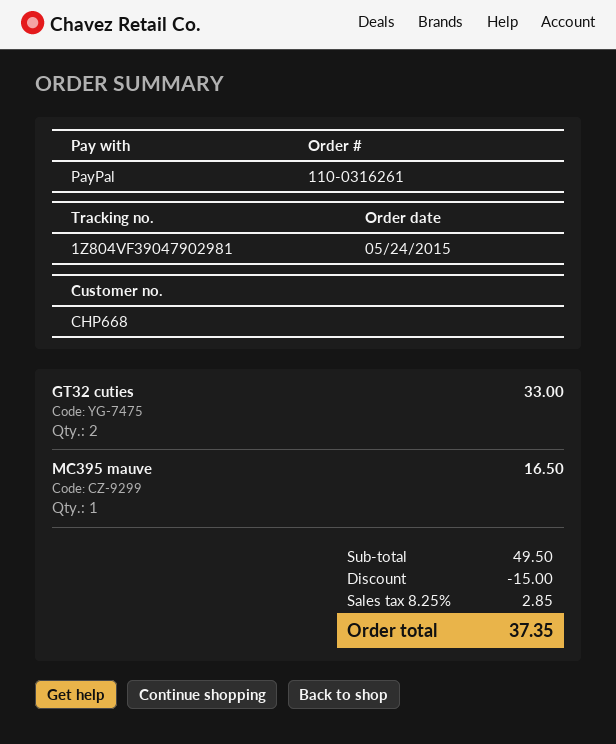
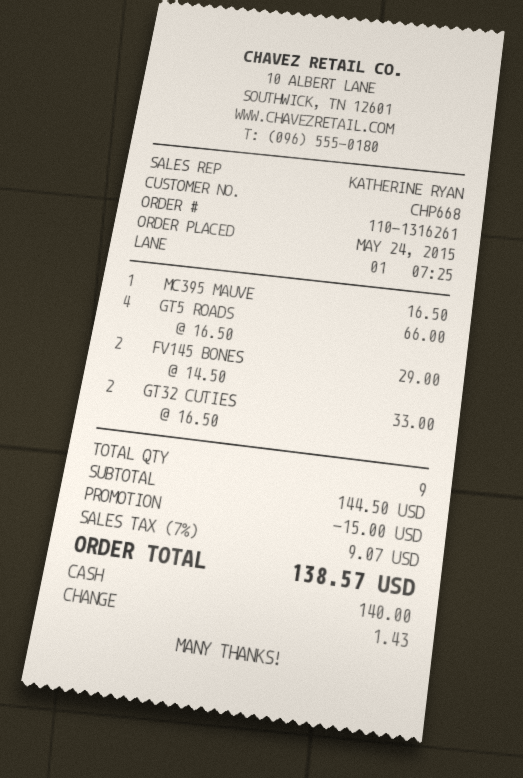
order number: 110-0316261 -> 110-1316261
payment method: PayPal -> cash
GT5 ROADS: none -> 4 for 66.00
FV145 BONES: none -> 2 for 29.00
subtotal: 49.50 -> 144.50
tax: 8.25% = 2.85 -> 7% = 9.07
total: 37.35 -> 138.57

